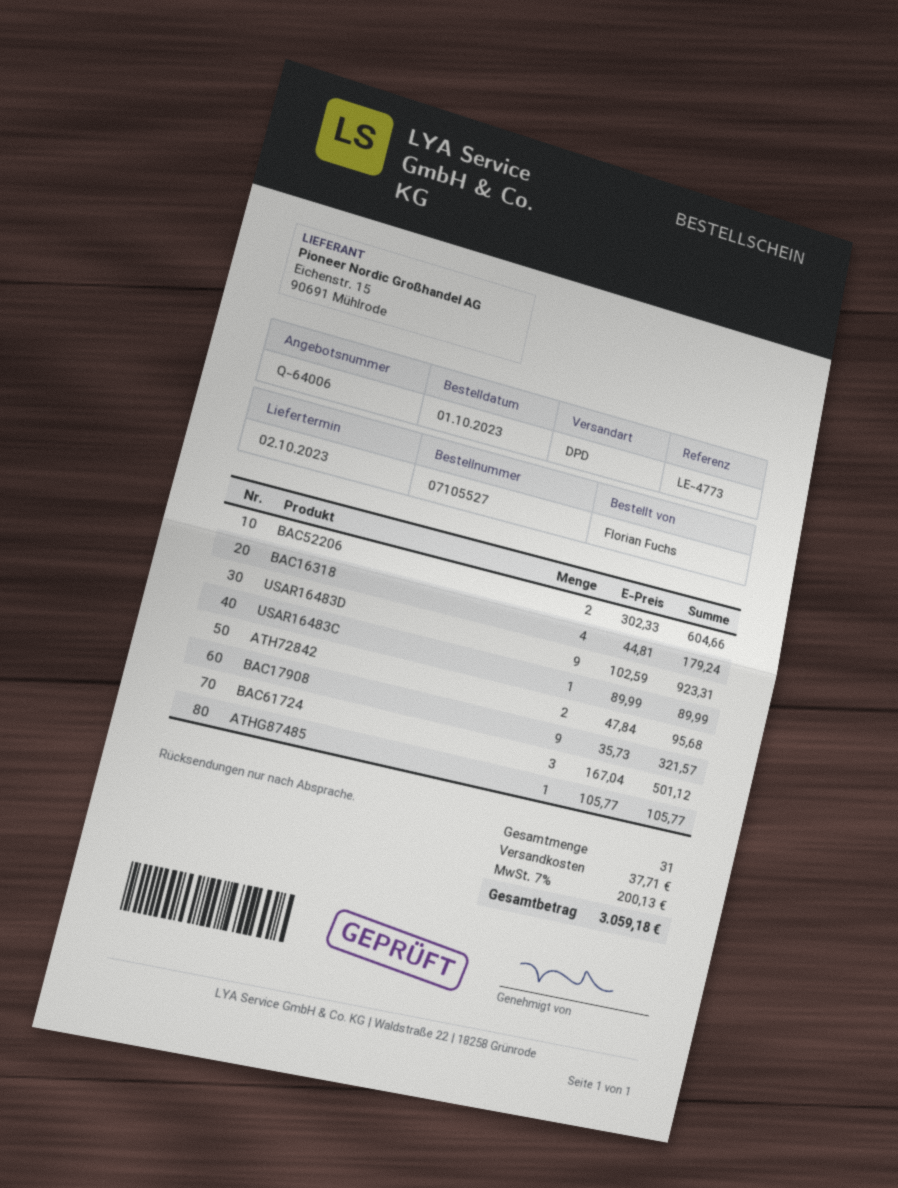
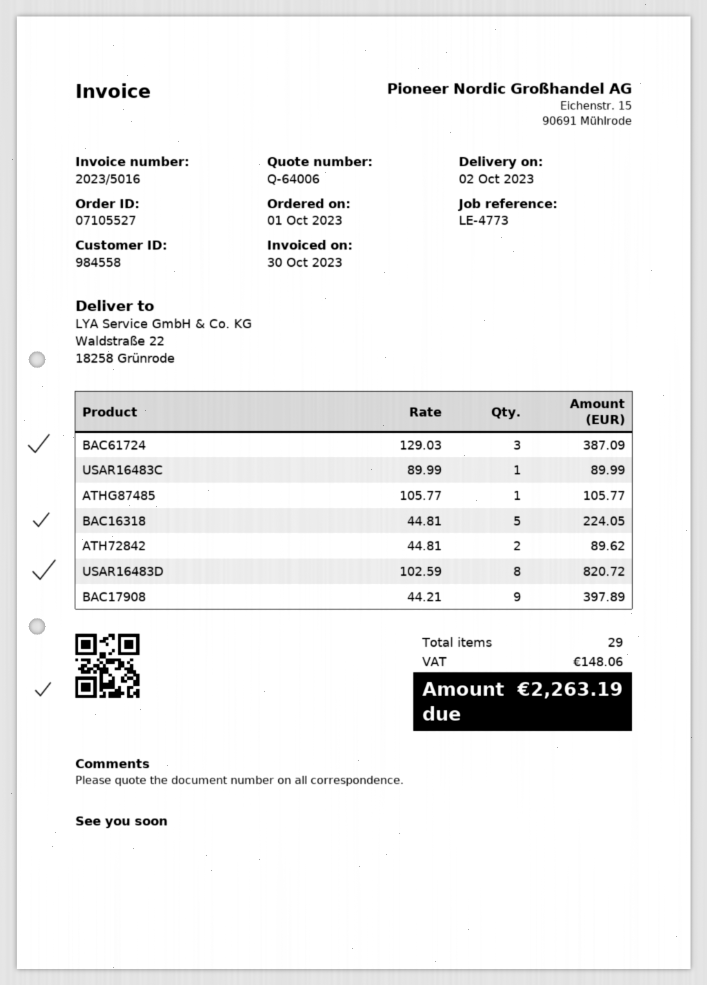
BAC52206: 2 x 302.33 = 604.66 -> none
BAC16318: 4 x 44.81 = 179.24 -> 5 x 44.81 = 224.05
USAR16483D: 9 x 102.59 = 923.31 -> 8 x 102.59 = 820.72
ATH72842: 2 x 47.84 = 95.68 -> 2 x 44.81 = 89.62
BAC17908: 9 x 35.73 = 321.57 -> 9 x 44.21 = 397.89
BAC61724: 3 x 167.04 = 501.12 -> 3 x 129.03 = 387.09
total quantity: 31 -> 29
shipping: 37.71 -> none
tax: 200.13 -> 148.06
total: 3059.18 -> 2263.19

